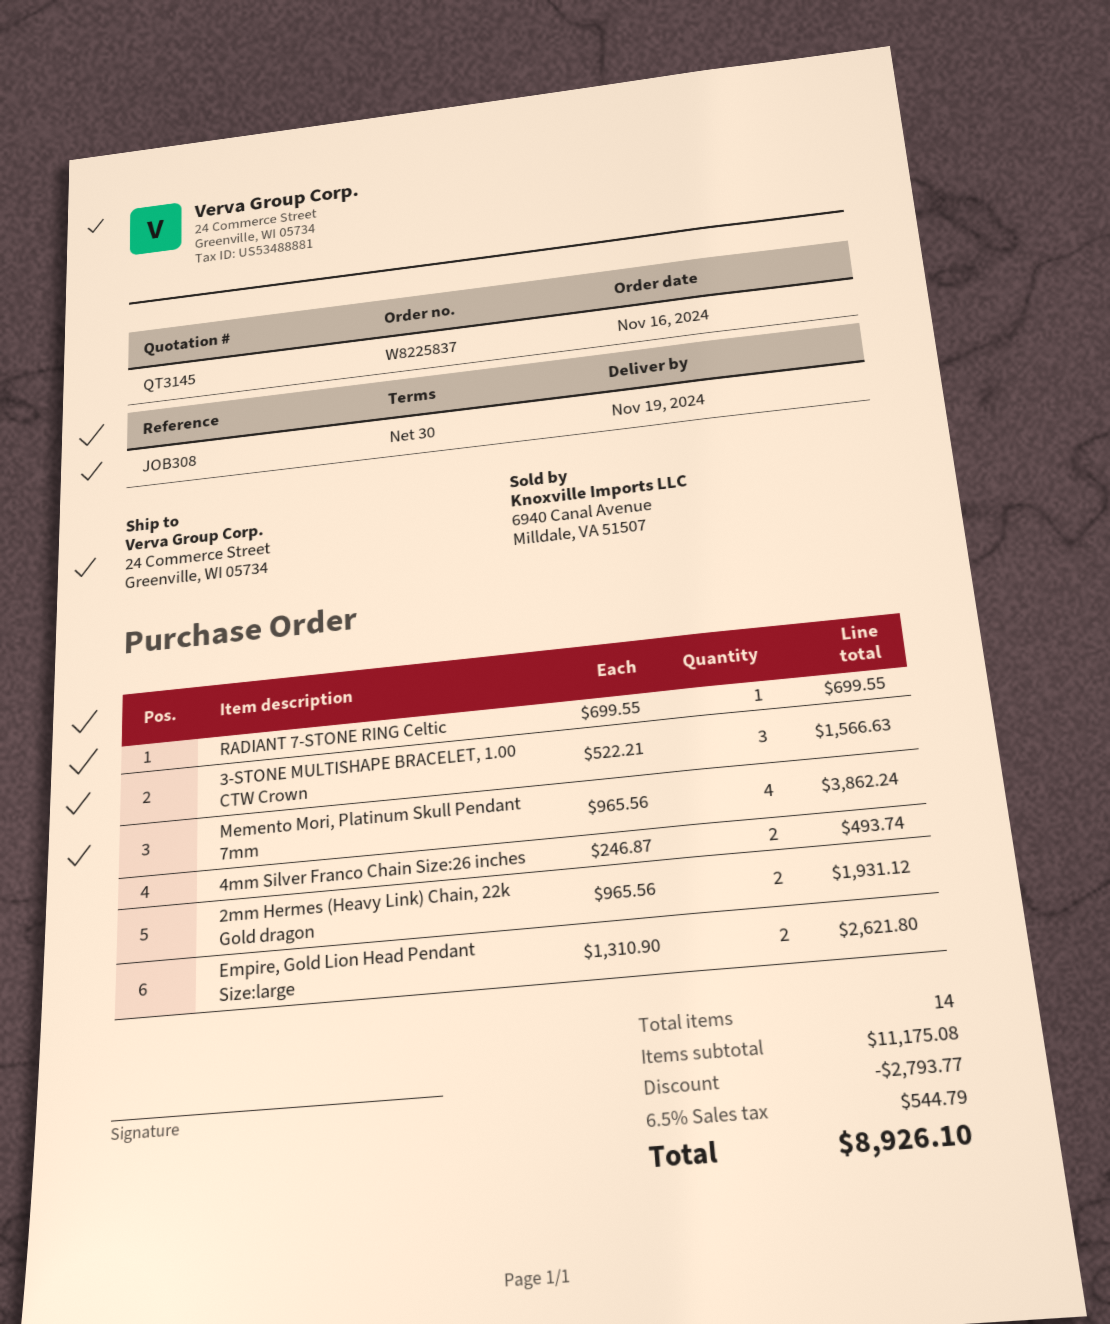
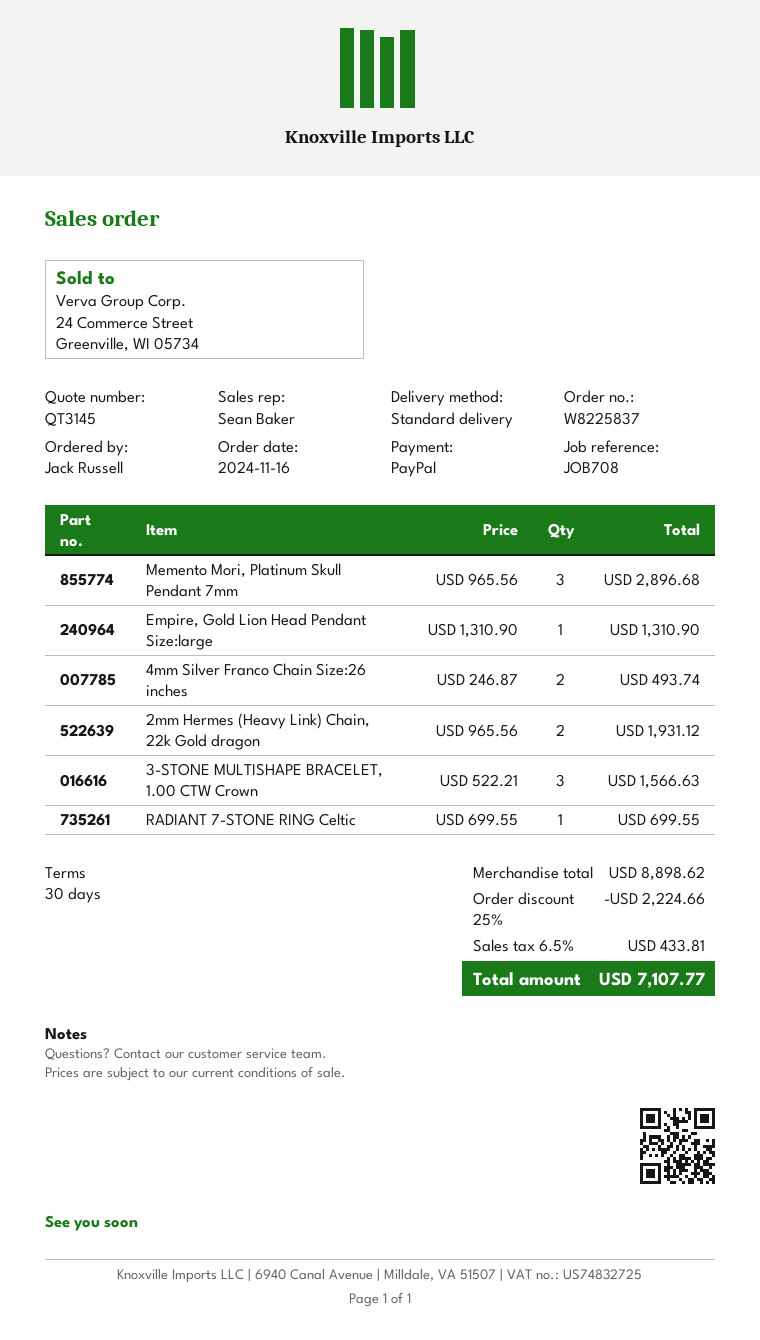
reference: JOB308 -> JOB708
Memento Mori, Platinum Skull Pendant 7mm: 4 x 965.56 = 3862.24 -> 3 x 965.56 = 2896.68
Empire, Gold Lion Head Pendant Size:large: 2 x 1310.90 = 2621.80 -> 1 x 1310.90 = 1310.90
subtotal: 11175.08 -> 8898.62
discount: 2793.77 -> 2224.66
tax: 6.5% = 544.79 -> 6.5% = 433.81
total: 8926.10 -> 7107.77

